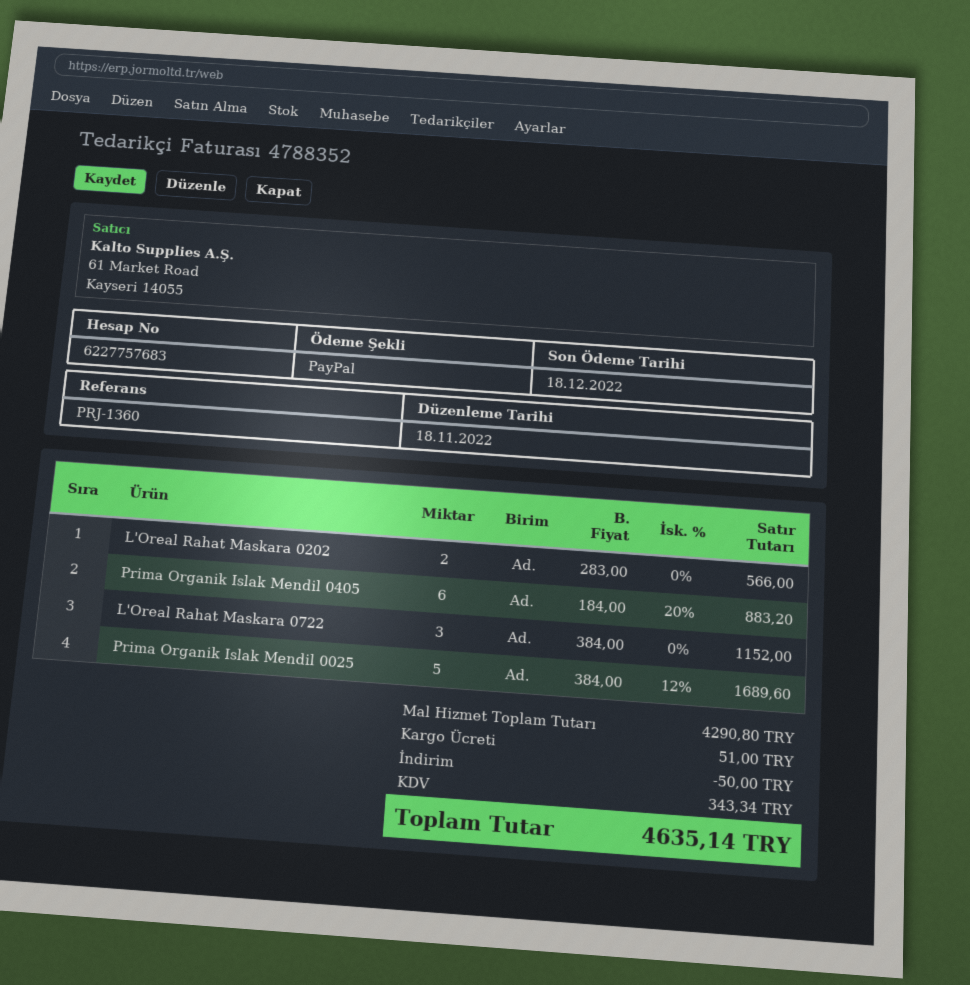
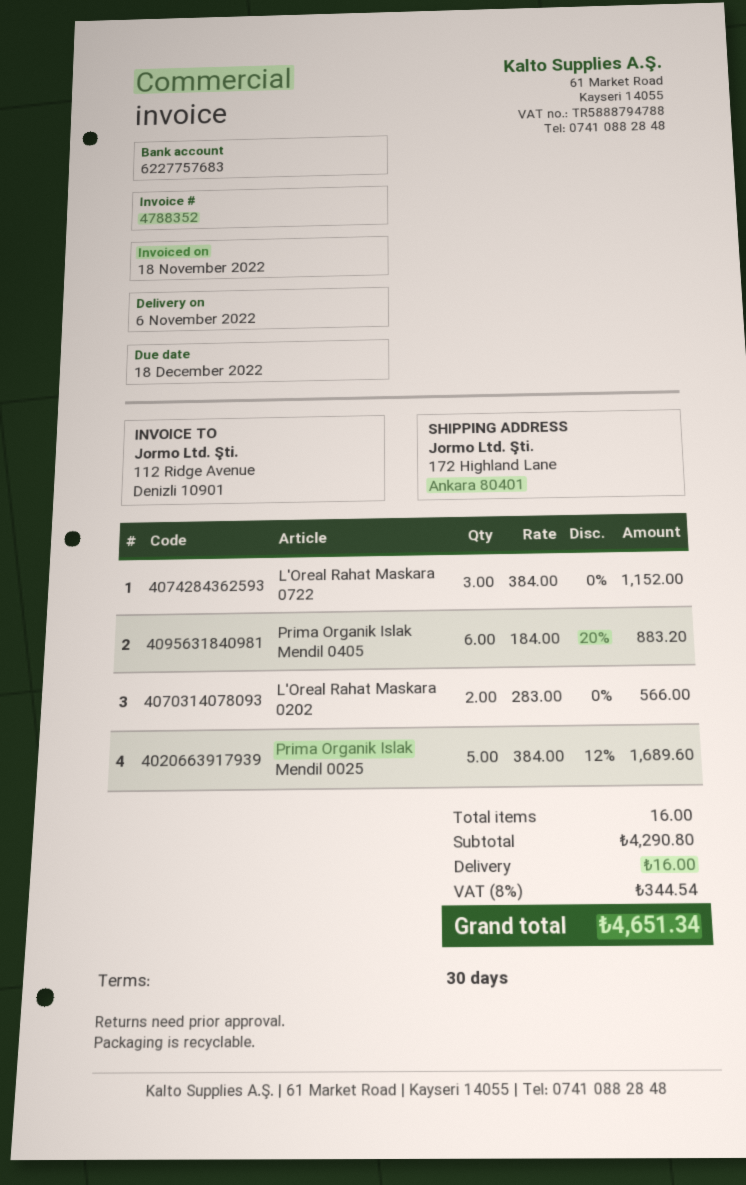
discount: 50.00 -> none
shipping: 51.00 -> 16.00
tax: 343.34 -> 344.54
total: 4635.14 -> 4651.34

